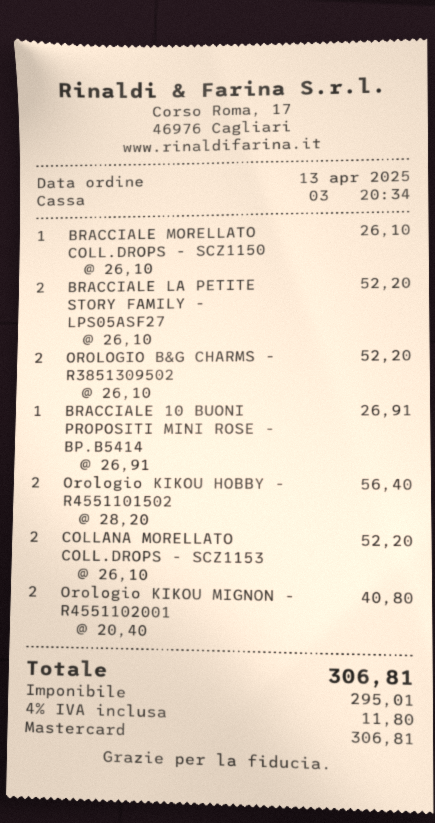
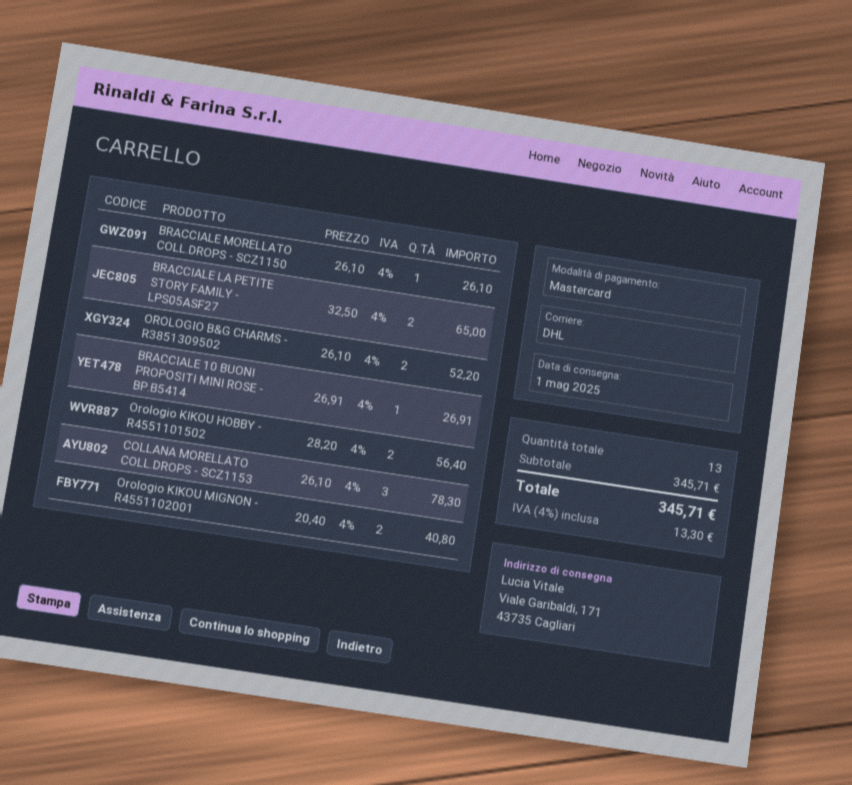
BRACCIALE LA PETITE STORY FAMILY - LPS05ASF27: 2 x 26.10 = 52.20 -> 2 x 32.50 = 65.00
COLLANA MORELLATO COLL.DROPS - SCZ1153: 2 x 26.10 = 52.20 -> 3 x 26.10 = 78.30
tax: 4% = 11.80 -> 4% = 13.30
total: 306.81 -> 345.71

